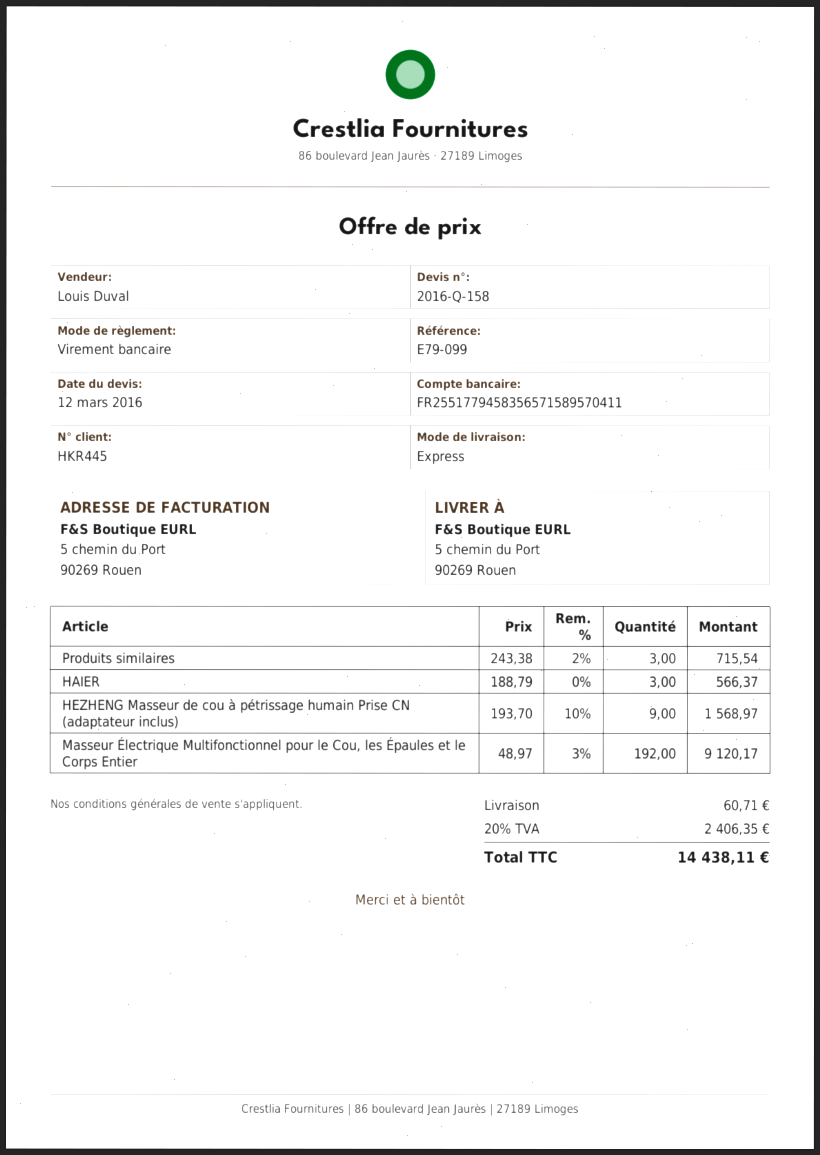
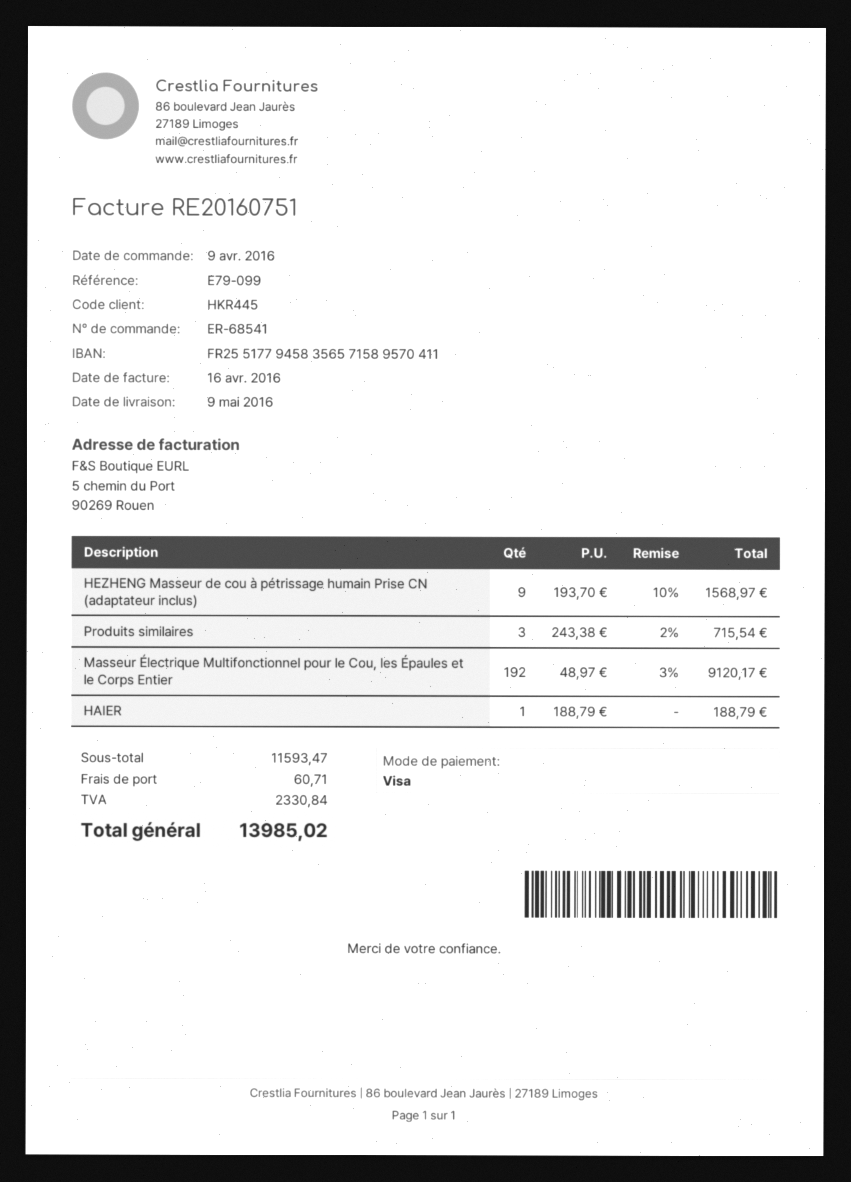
payment method: bank transfer -> Visa
HAIER: 3 x 188.79 = 566.37 -> 1 x 188.79 = 188.79
tax: 2406.35 -> 2330.84
total: 14438.11 -> 13985.02

